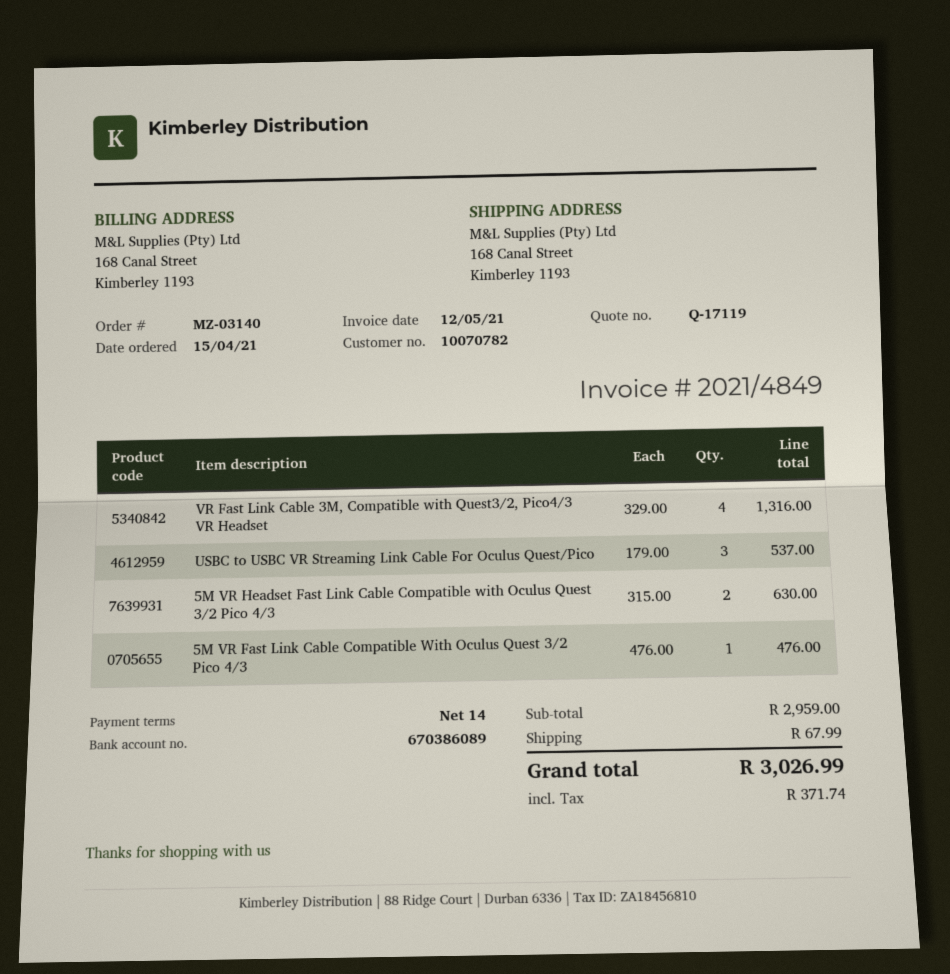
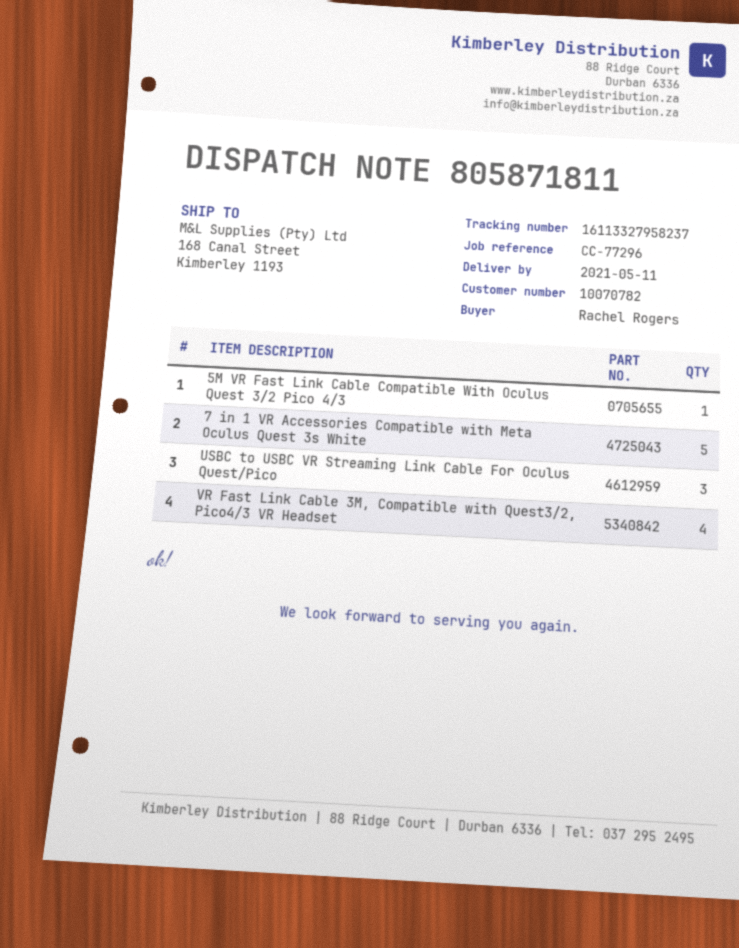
5M VR Headset Fast Link Cable Compatible with Oculus Quest 3/2 Pico 4/3: 2 -> none
7 in 1 VR Accessories Compatible with Meta Oculus Quest 3s White: none -> 5

